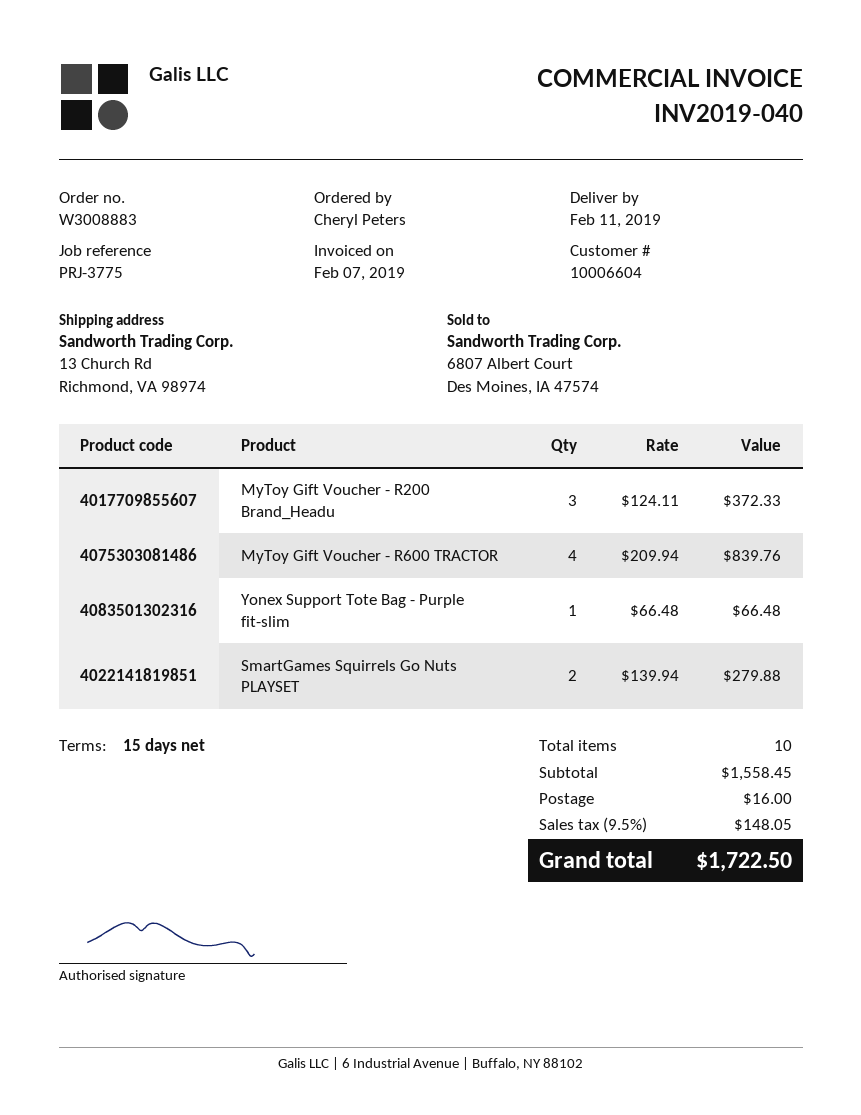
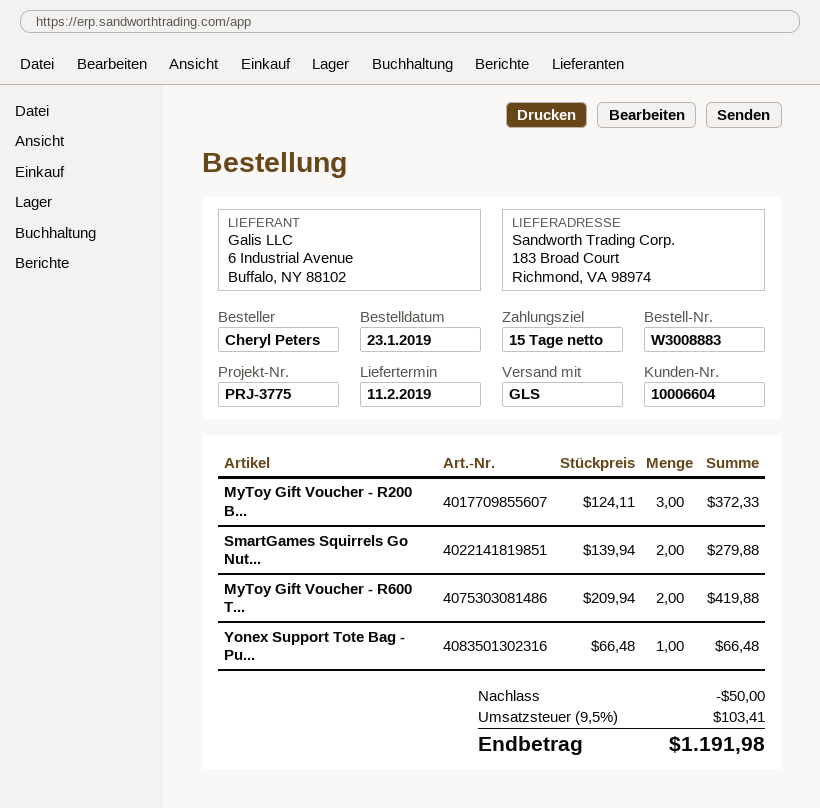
ship to: 13 Church Rd, Richmond, VA 98974 -> 183 Broad Court, Richmond, VA 98974
MyToy Gift Voucher - R600 TRACTOR: 4 x 209.94 = 839.76 -> 2 x 209.94 = 419.88
discount: none -> 50.00
shipping: 16.00 -> none
tax: 9.5% = 148.05 -> 9.5% = 103.41
total: 1722.50 -> 1191.98

